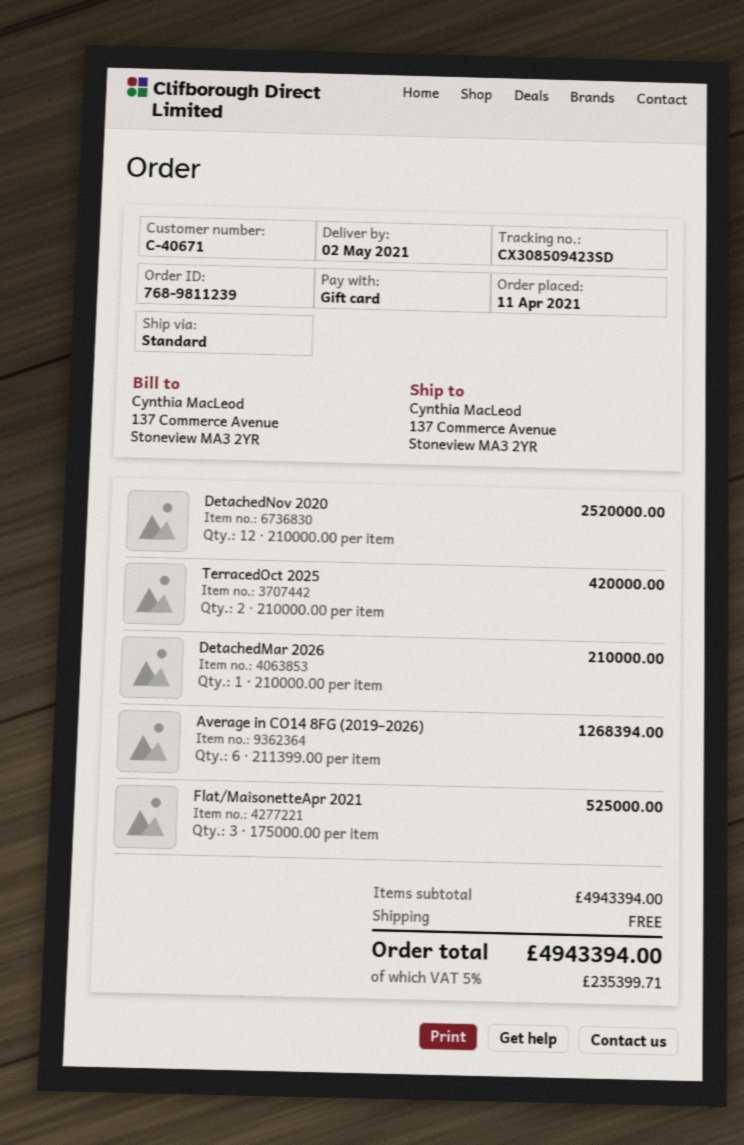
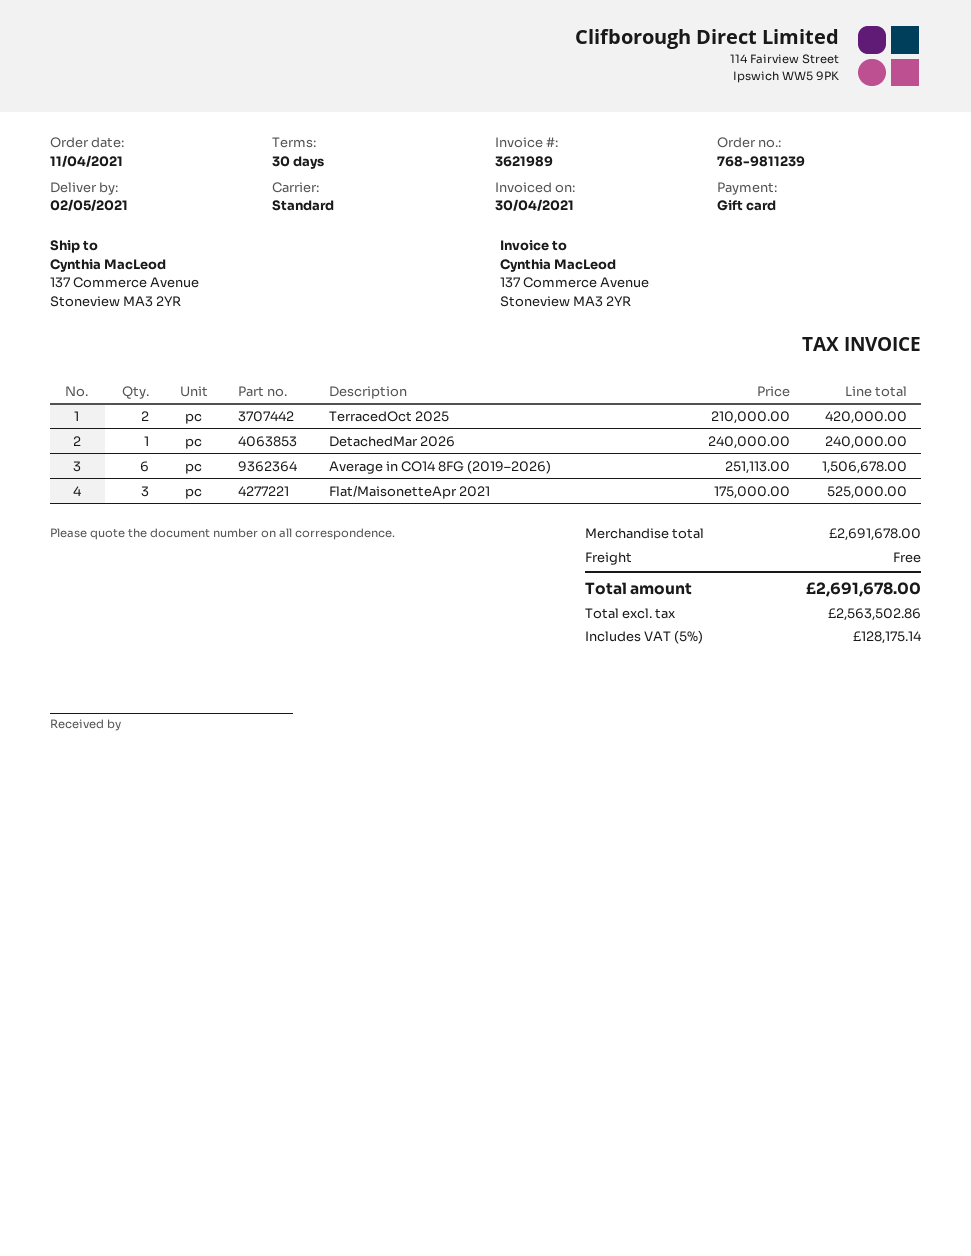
DetachedNov 2020: 12 x 210000.00 = 2520000.00 -> none
DetachedMar 2026: 1 x 210000.00 = 210000.00 -> 1 x 240000.00 = 240000.00
Average in CO14 8FG (2019–2026): 6 x 211399.00 = 1268394.00 -> 6 x 251113.00 = 1506678.00
subtotal: 4943394.00 -> 2691678.00
tax: 5% = 235399.71 -> 5% = 128175.14
total: 4943394.00 -> 2691678.00

